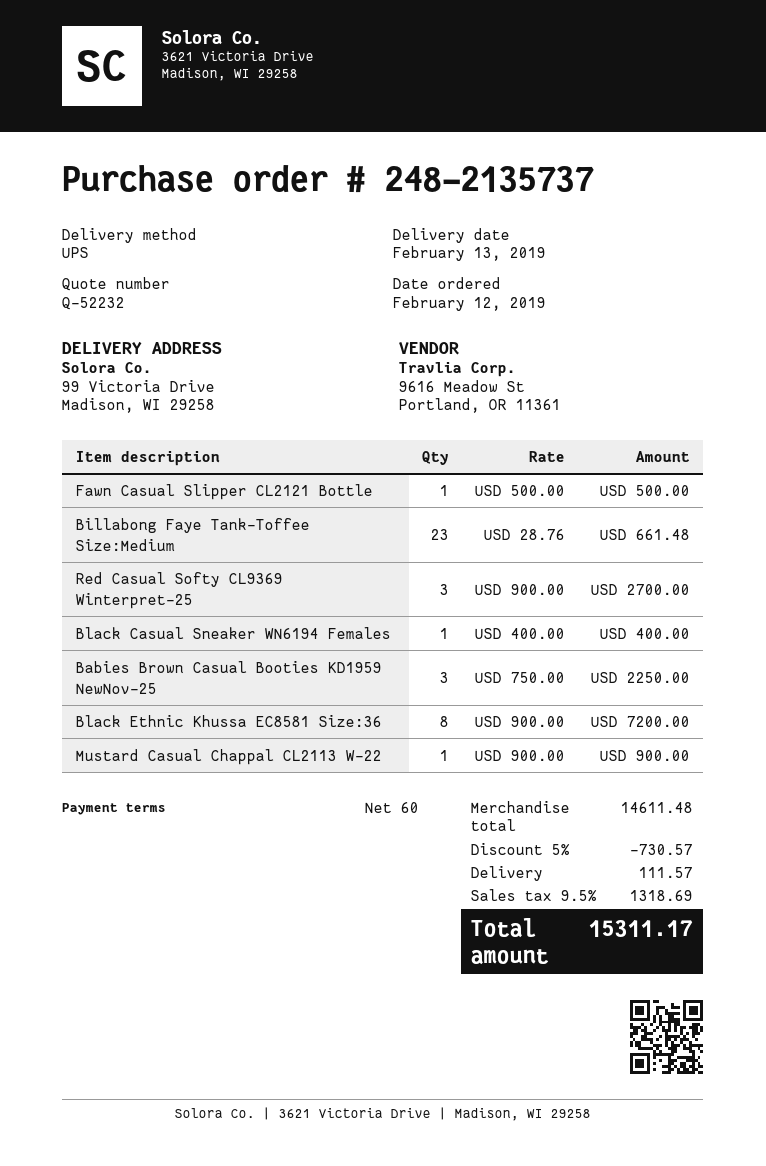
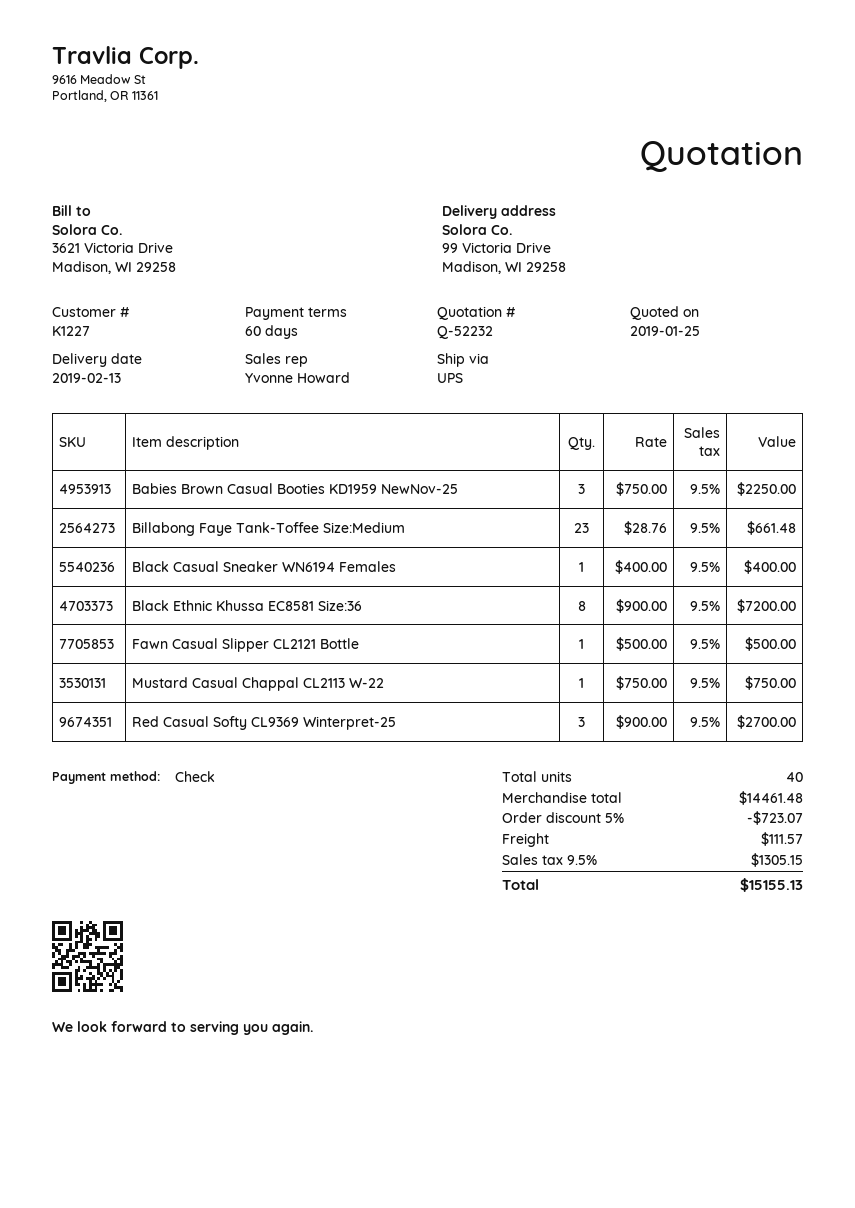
Mustard Casual Chappal CL2113 W-22: 1 x 900.00 = 900.00 -> 1 x 750.00 = 750.00
subtotal: 14611.48 -> 14461.48
discount: 5% = 730.57 -> 5% = 723.07
tax: 9.5% = 1318.69 -> 9.5% = 1305.15
total: 15311.17 -> 15155.13

